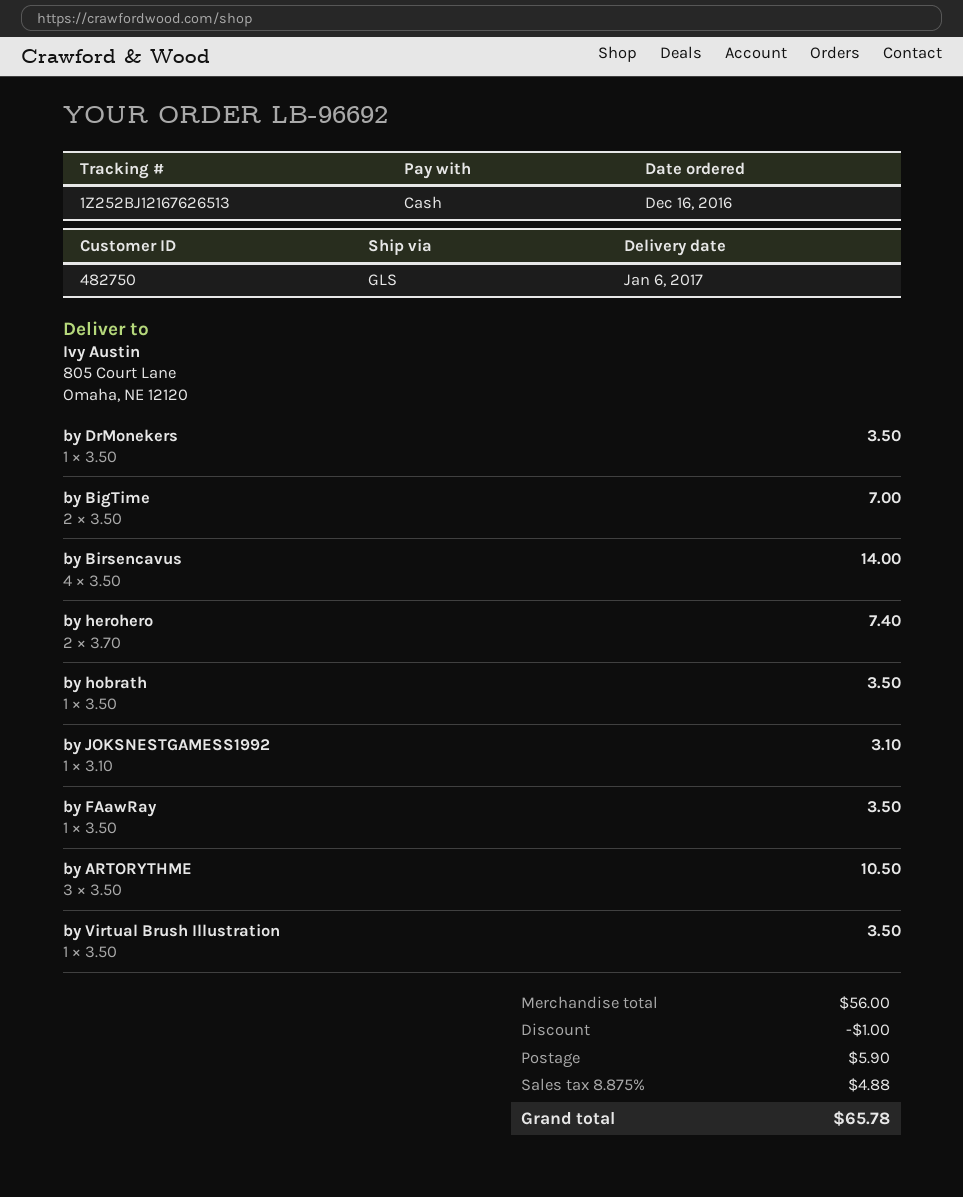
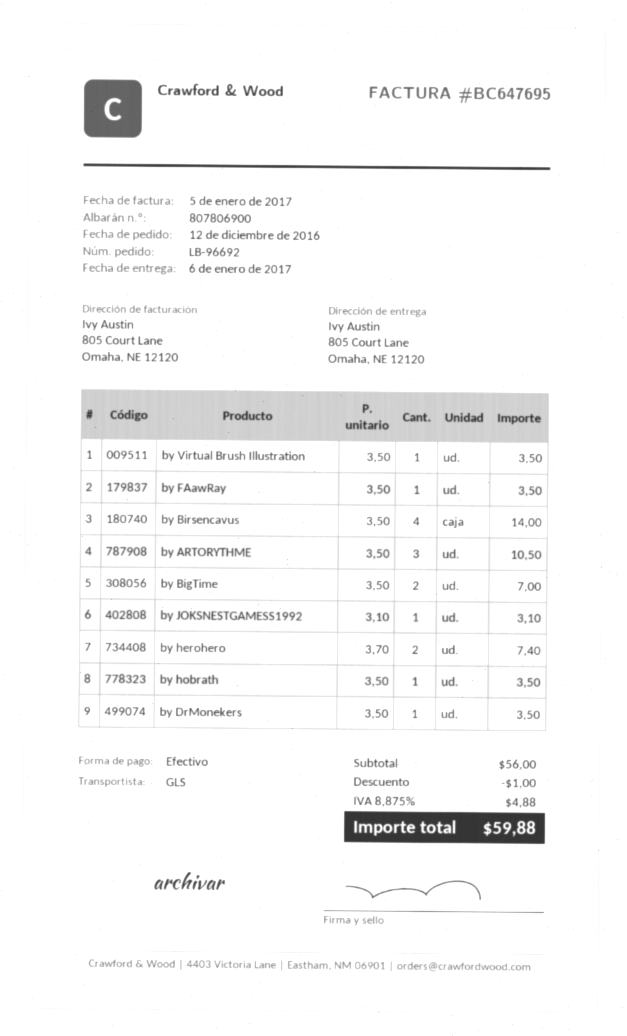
order date: 2016-12-16 -> 2016-12-12
shipping: 5.90 -> none
total: 65.78 -> 59.88

